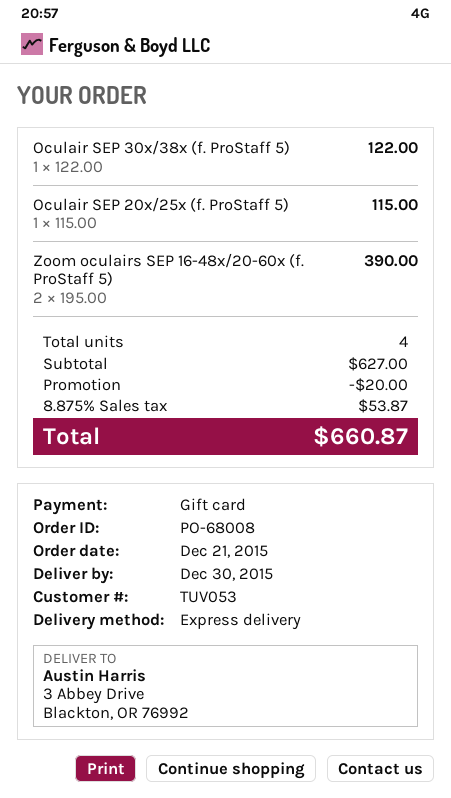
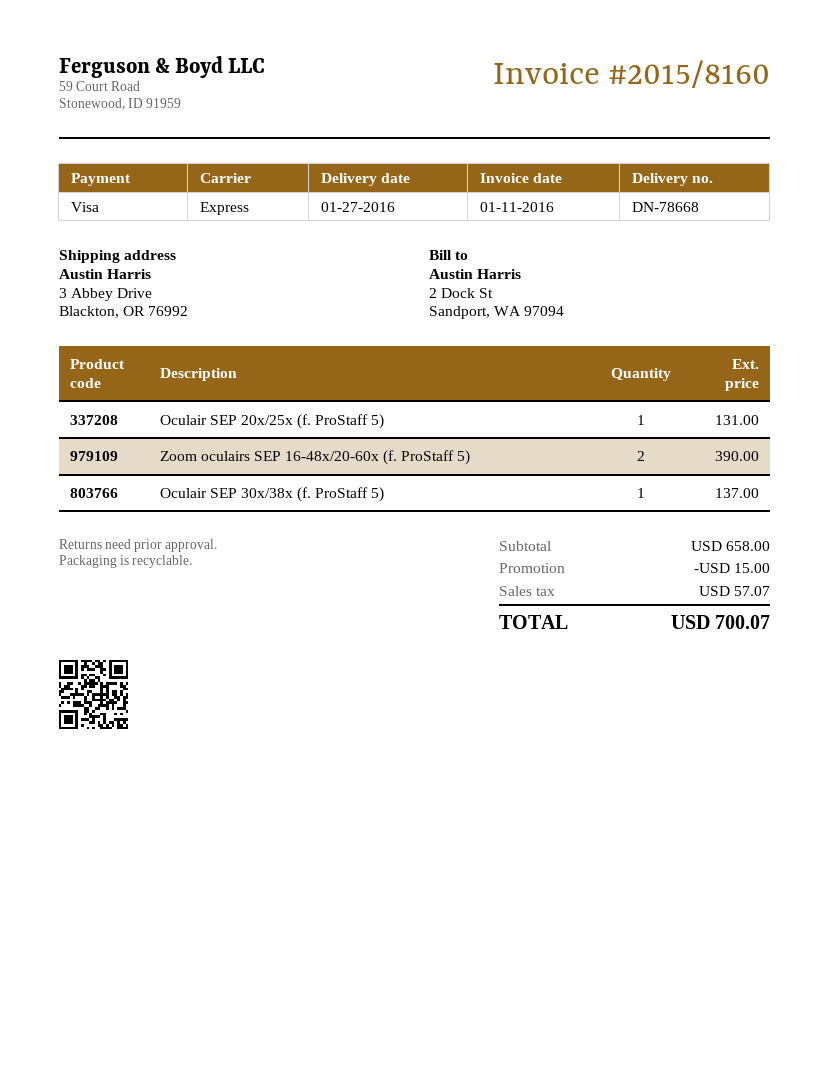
delivery date: 2015-12-30 -> 2016-01-27
payment method: gift card -> Visa
Oculair SEP 30x/38x (f. ProStaff 5): 1 for 122.00 -> 1 for 137.00
Oculair SEP 20x/25x (f. ProStaff 5): 1 for 115.00 -> 1 for 131.00
subtotal: 627.00 -> 658.00
discount: 20.00 -> 15.00
tax: 53.87 -> 57.07
total: 660.87 -> 700.07

